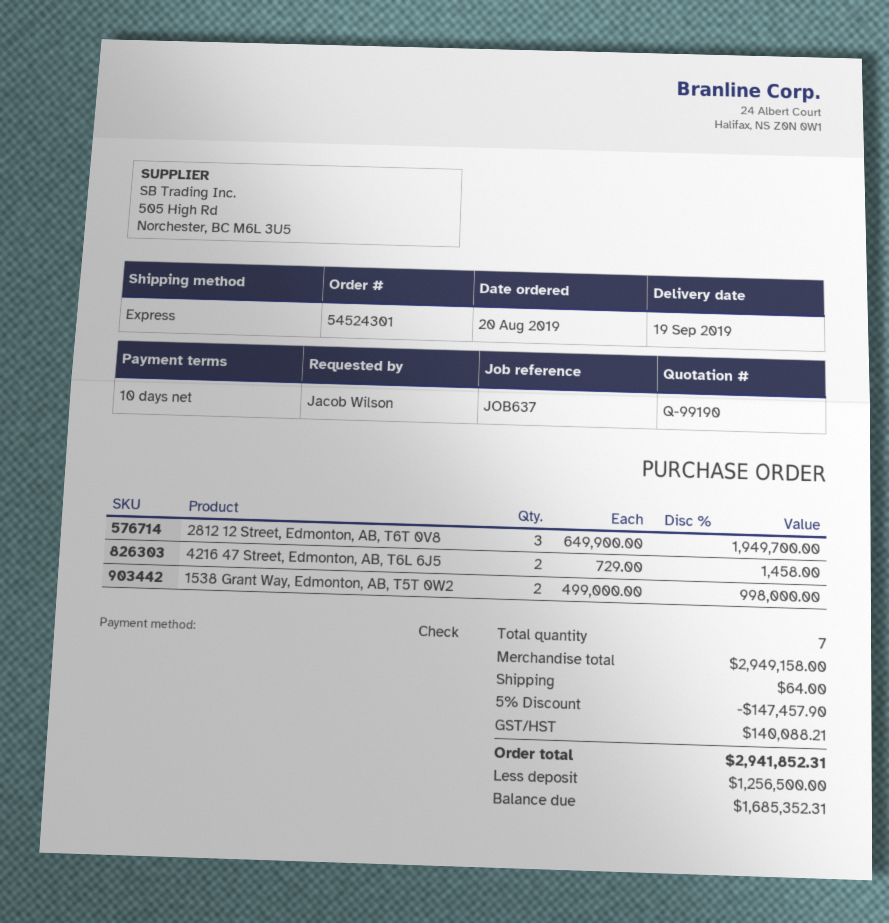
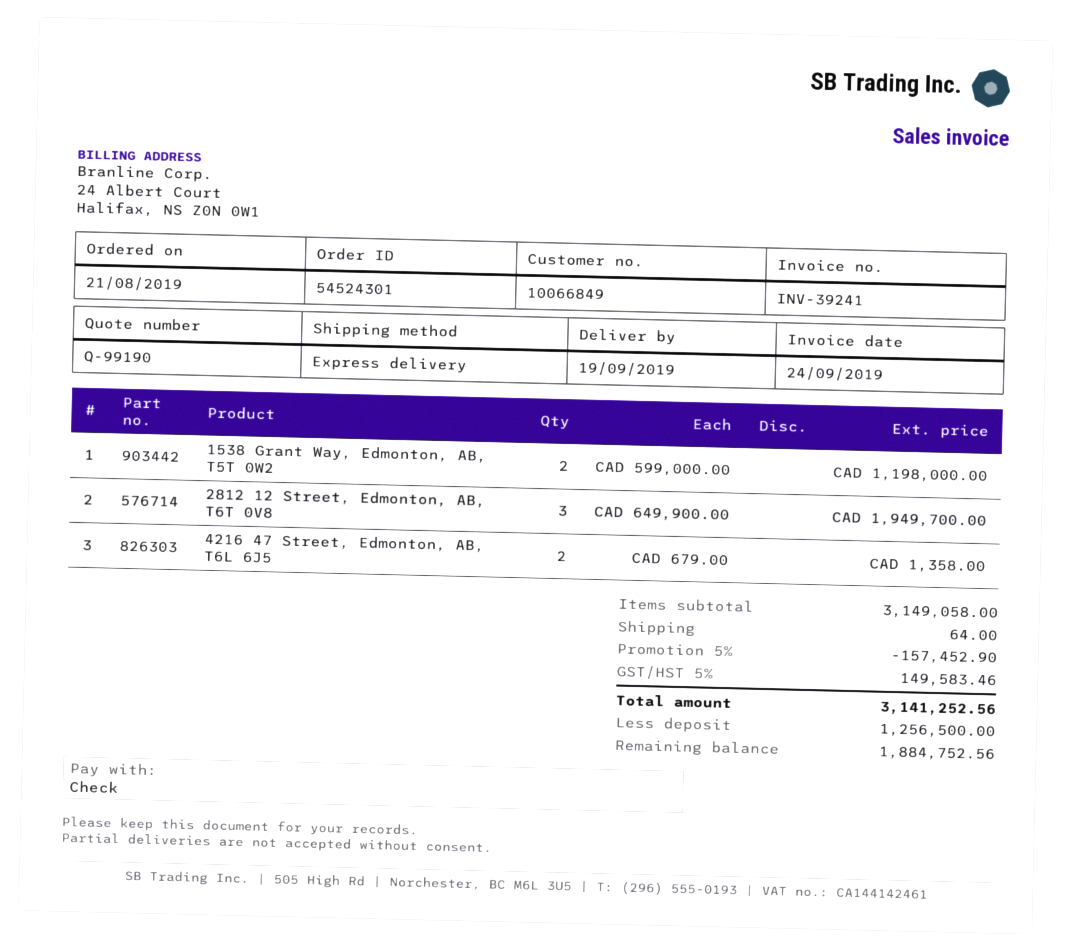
order date: 2019-08-20 -> 2019-08-21
4216 47 Street, Edmonton, AB, T6L 6J5: 2 x 729.00 = 1458.00 -> 2 x 679.00 = 1358.00
1538 Grant Way, Edmonton, AB, T5T 0W2: 2 x 499000.00 = 998000.00 -> 2 x 599000.00 = 1198000.00
subtotal: 2949158.00 -> 3149058.00
discount: 5% = 147457.90 -> 5% = 157452.90
tax: 140088.21 -> 149583.46
total: 2941852.31 -> 3141252.56
balance: 1685352.31 -> 1884752.56

